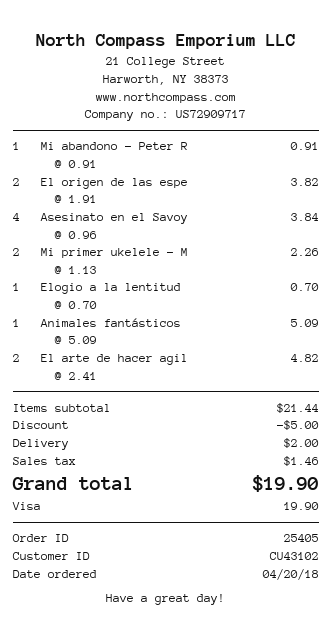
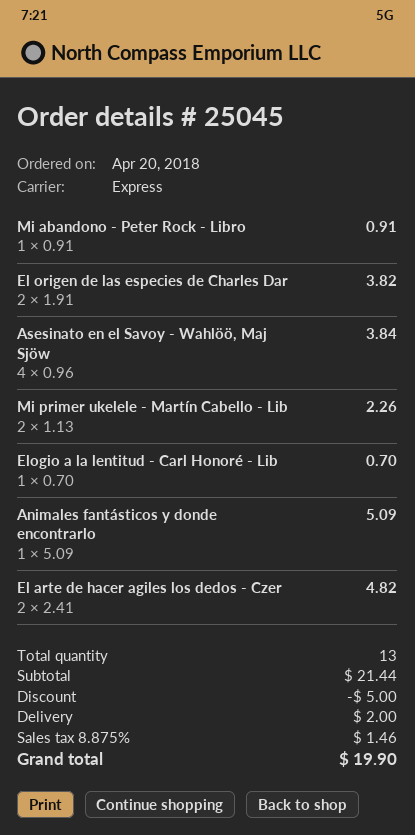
order number: 25405 -> 25045

